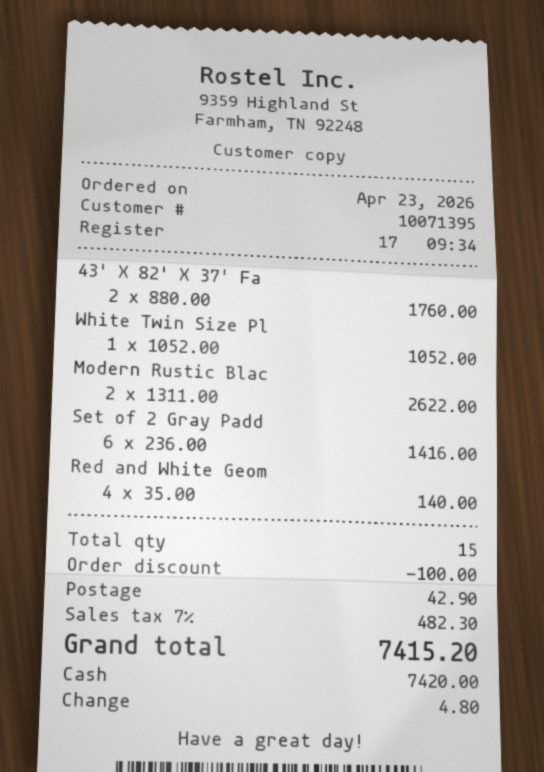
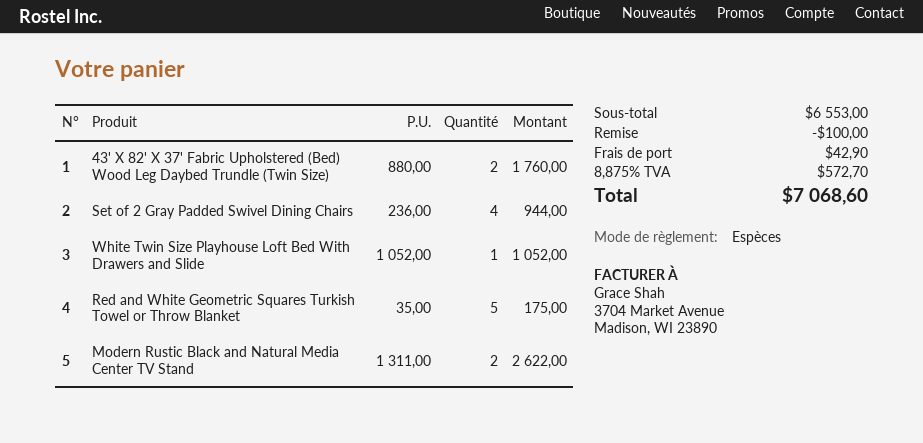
Set of 2 Gray Padd: 6 x 236.00 = 1416.00 -> 4 x 236.00 = 944.00
Red and White Geom: 4 x 35.00 = 140.00 -> 5 x 35.00 = 175.00
tax: 7% = 482.30 -> 8.875% = 572.70
total: 7415.20 -> 7068.60

